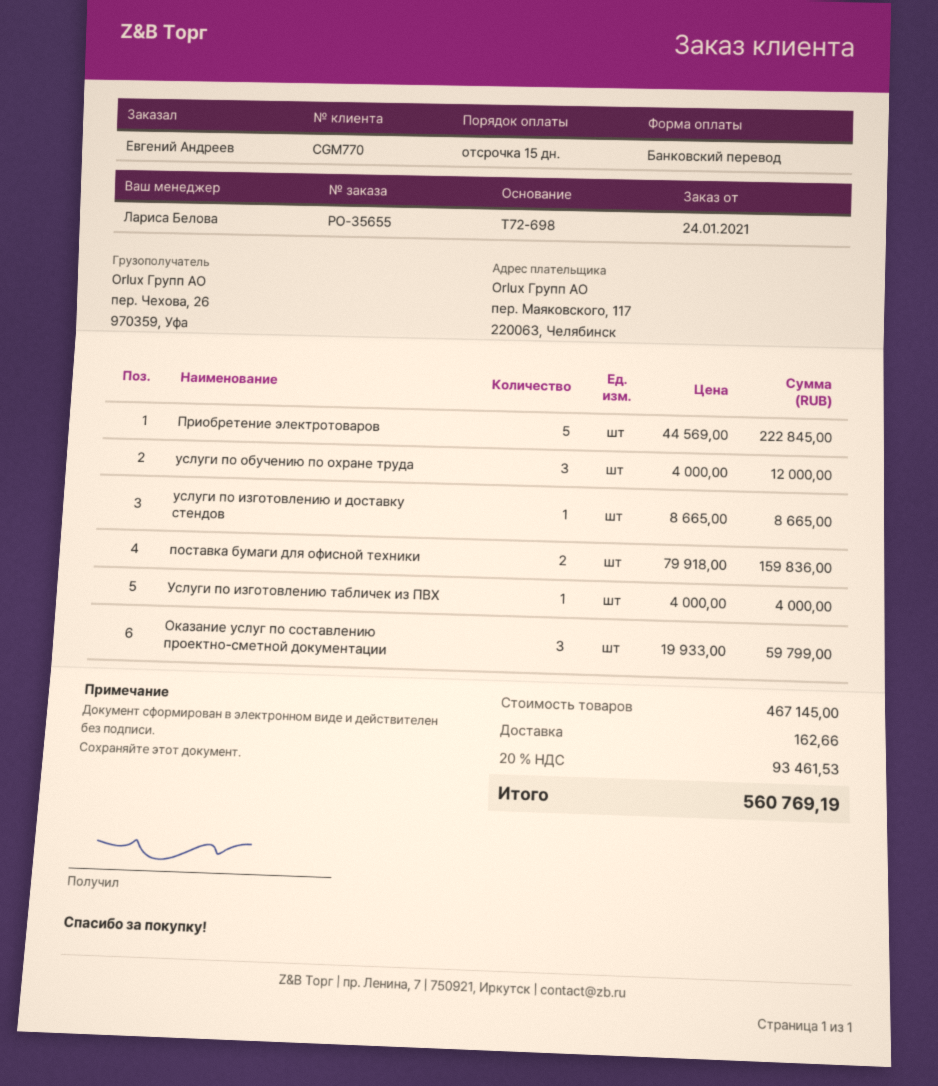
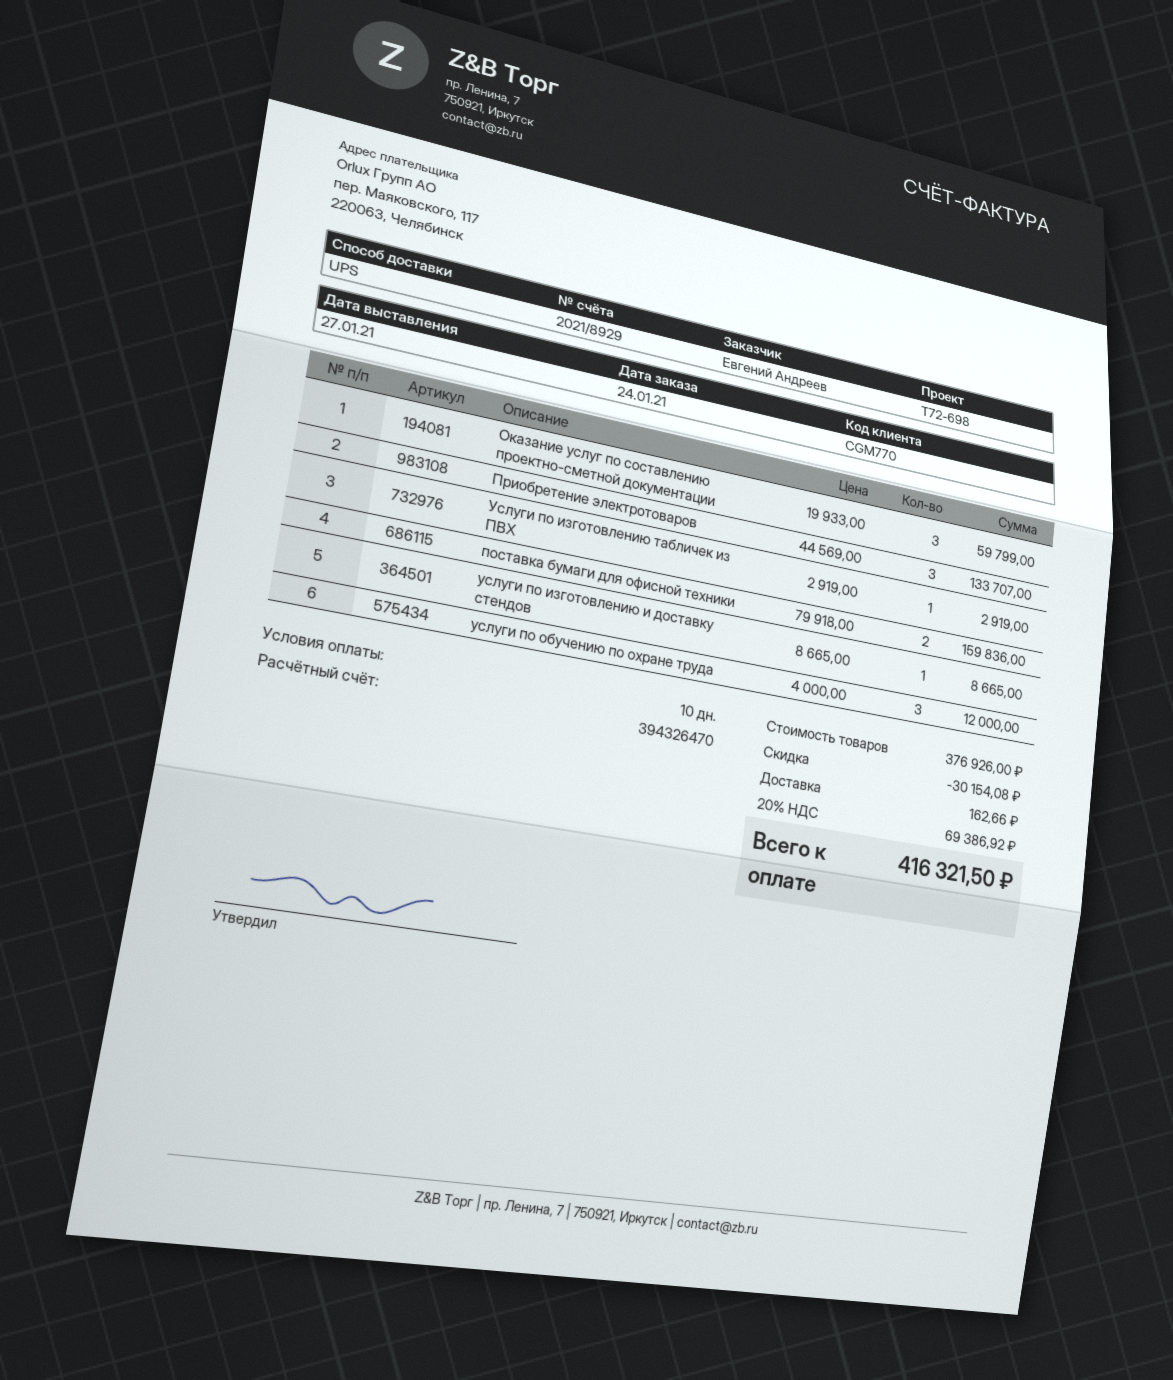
payment terms: 15 days -> 10 days
Приобретение электротоваров: 5 x 44569.00 = 222845.00 -> 3 x 44569.00 = 133707.00
Услуги по изготовлению табличек из ПВХ: 1 x 4000.00 = 4000.00 -> 1 x 2919.00 = 2919.00
subtotal: 467145.00 -> 376926.00
discount: none -> 30154.08
tax: 20% = 93461.53 -> 20% = 69386.92
total: 560769.19 -> 416321.50

